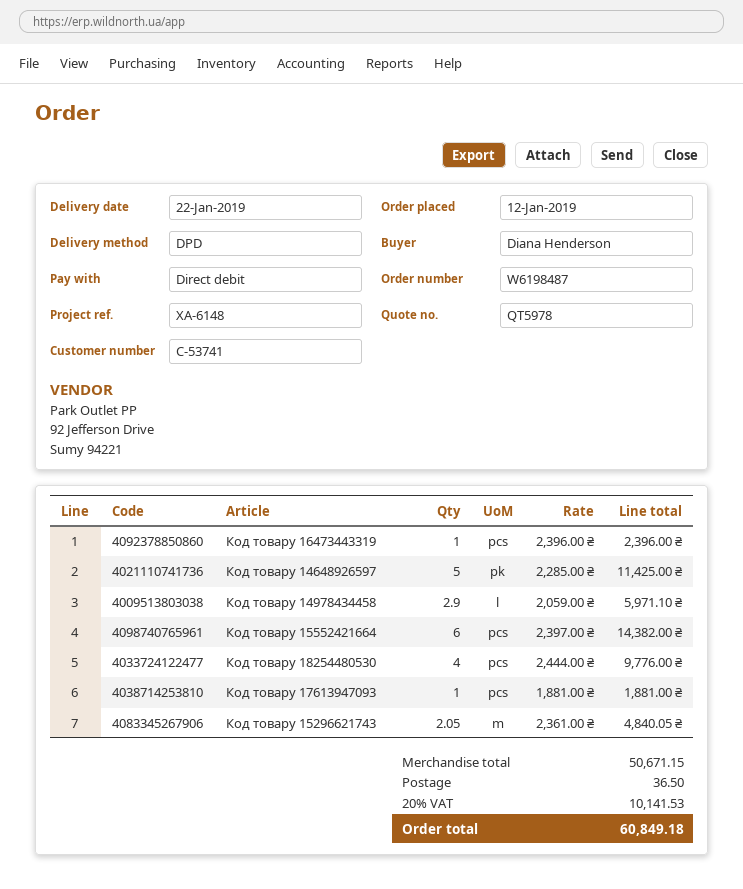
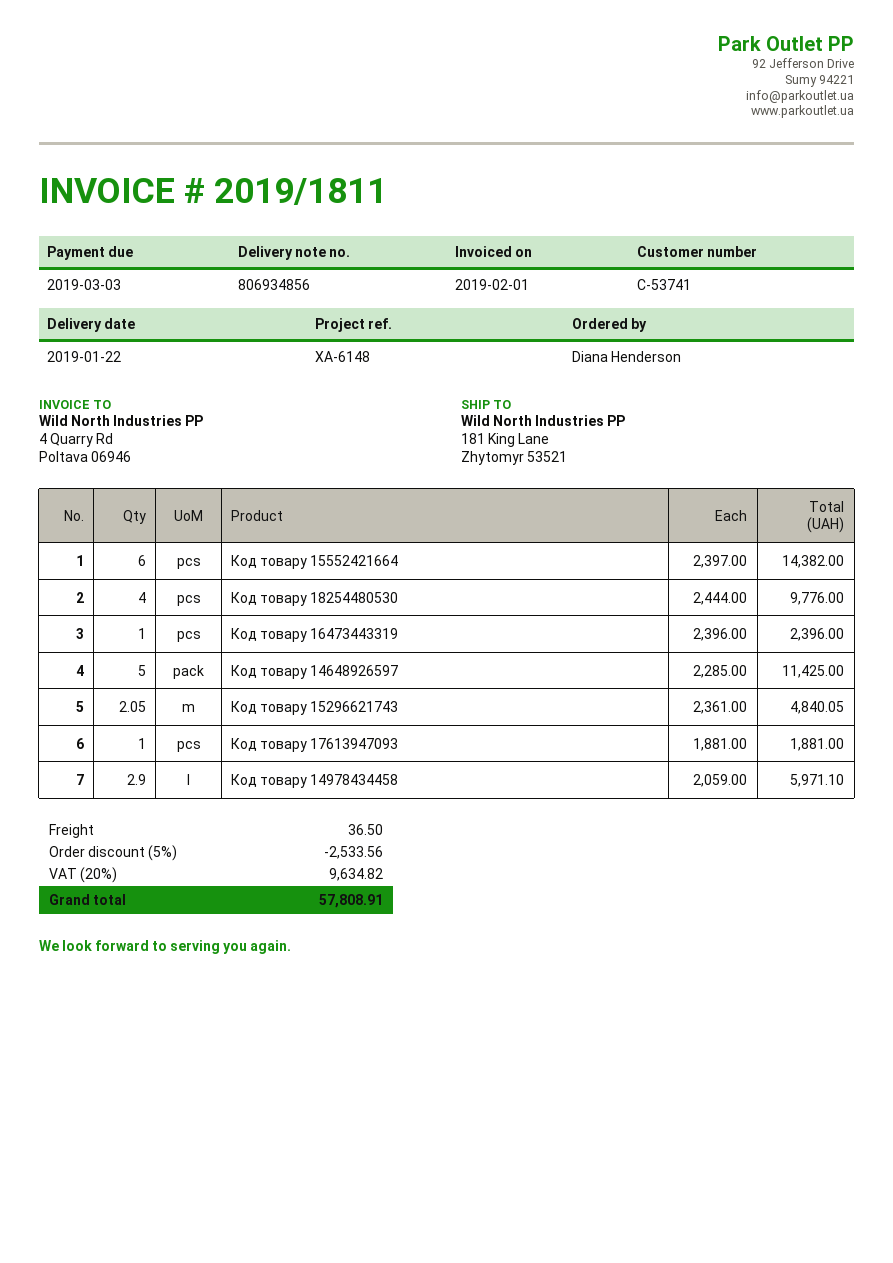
discount: none -> 5% = 2533.56
tax: 20% = 10141.53 -> 20% = 9634.82
total: 60849.18 -> 57808.91

